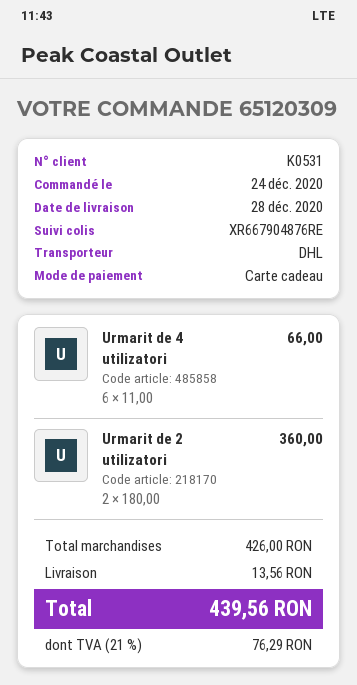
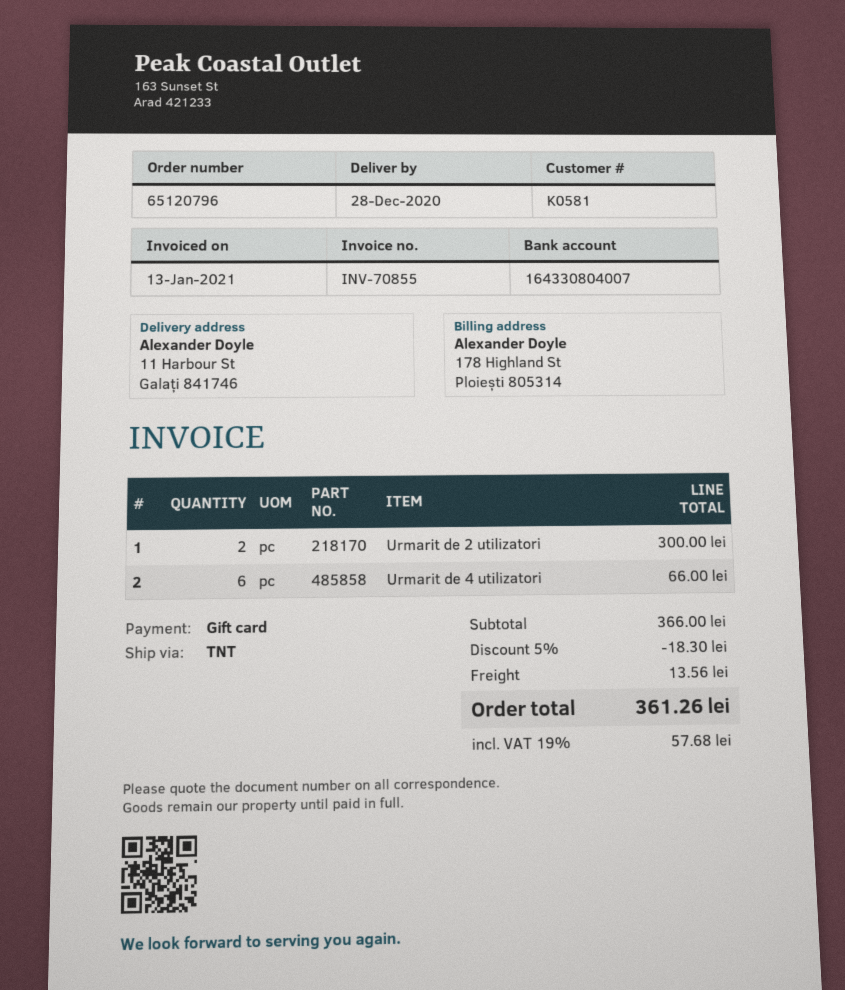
order number: 65120309 -> 65120796
customer number: K0531 -> K0581
shipping method: DHL -> TNT
Urmarit de 2 utilizatori: 2 for 360.00 -> 2 for 300.00
subtotal: 426.00 -> 366.00
discount: none -> 5% = 18.30
tax: 21% = 76.29 -> 19% = 57.68
total: 439.56 -> 361.26

